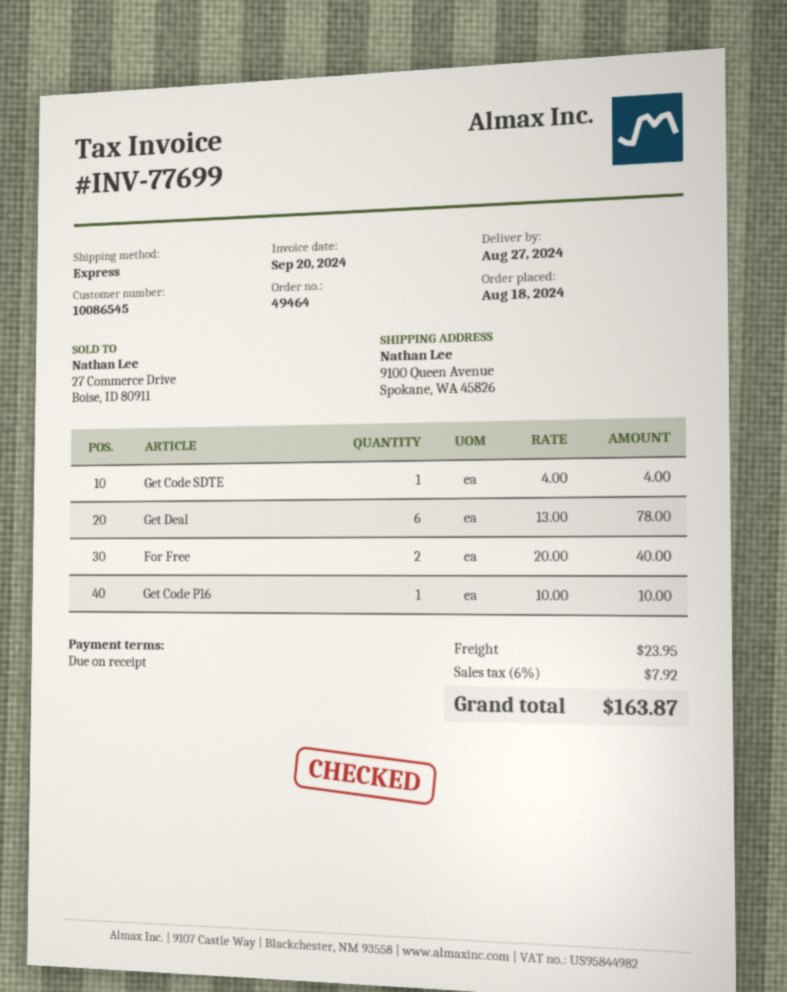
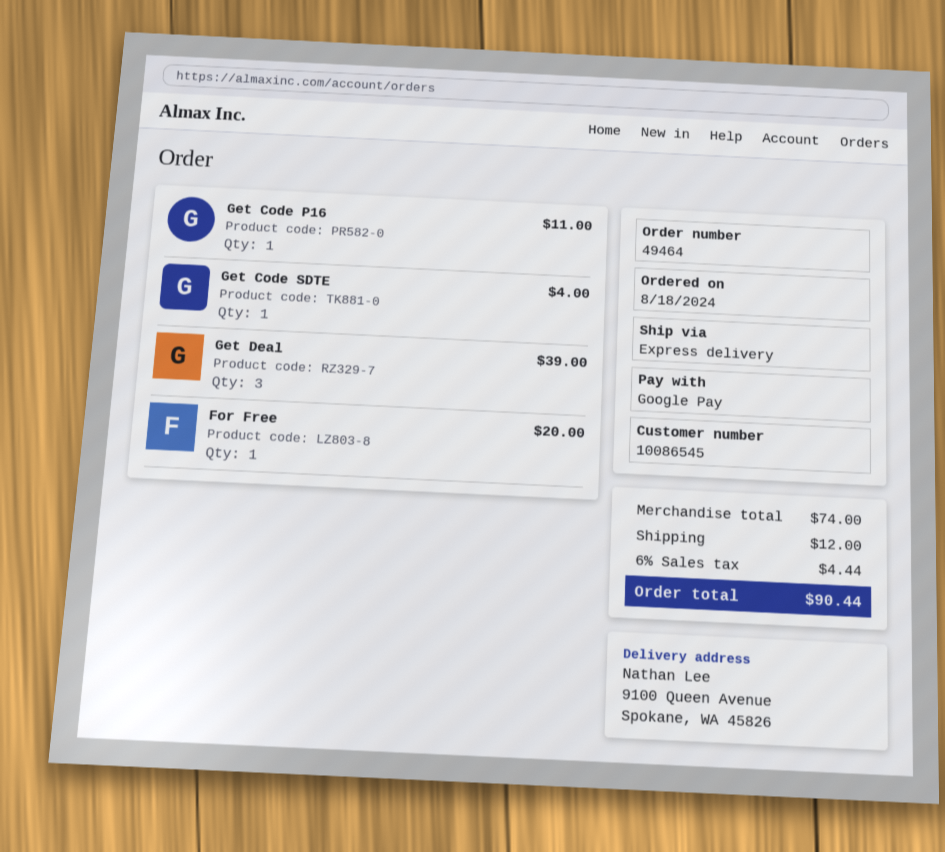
Get Deal: 6 for 78.00 -> 3 for 39.00
For Free: 2 for 40.00 -> 1 for 20.00
Get Code P16: 1 for 10.00 -> 1 for 11.00
shipping: 23.95 -> 12.00
tax: 6% = 7.92 -> 6% = 4.44
total: 163.87 -> 90.44

